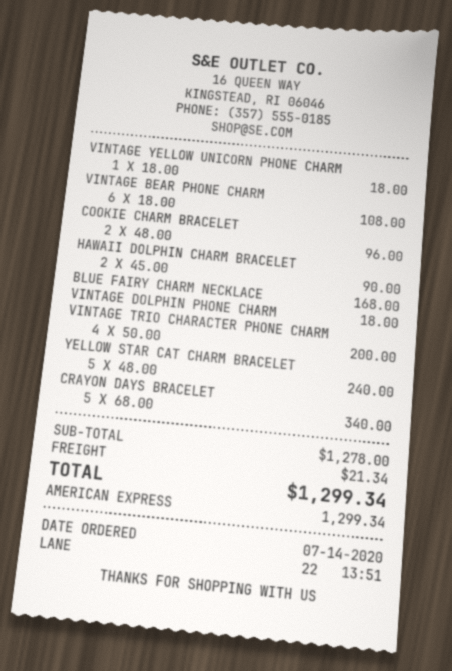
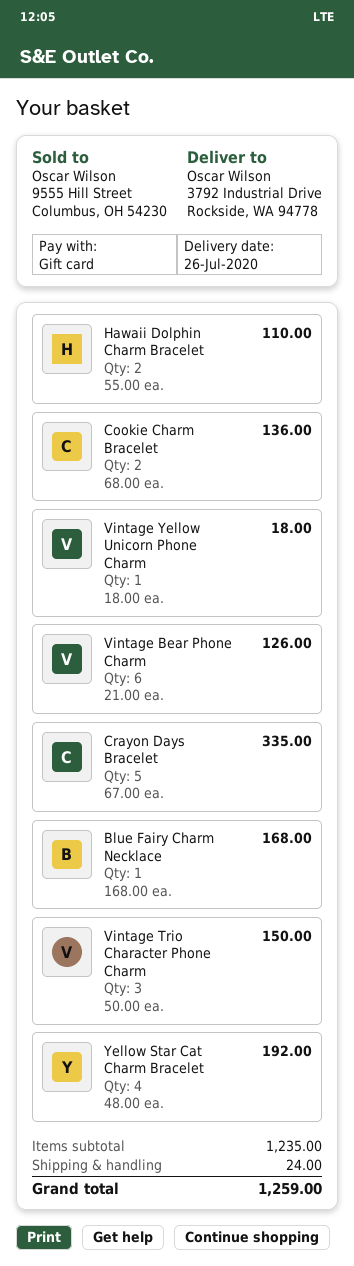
payment method: American Express -> gift card
VINTAGE BEAR PHONE CHARM: 6 x 18.00 = 108.00 -> 6 x 21.00 = 126.00
COOKIE CHARM BRACELET: 2 x 48.00 = 96.00 -> 2 x 68.00 = 136.00
HAWAII DOLPHIN CHARM BRACELET: 2 x 45.00 = 90.00 -> 2 x 55.00 = 110.00
VINTAGE DOLPHIN PHONE CHARM: 1 x 18.00 = 18.00 -> none
VINTAGE TRIO CHARACTER PHONE CHARM: 4 x 50.00 = 200.00 -> 3 x 50.00 = 150.00
YELLOW STAR CAT CHARM BRACELET: 5 x 48.00 = 240.00 -> 4 x 48.00 = 192.00
CRAYON DAYS BRACELET: 5 x 68.00 = 340.00 -> 5 x 67.00 = 335.00
subtotal: 1278.00 -> 1235.00
shipping: 21.34 -> 24.00
total: 1299.34 -> 1259.00

